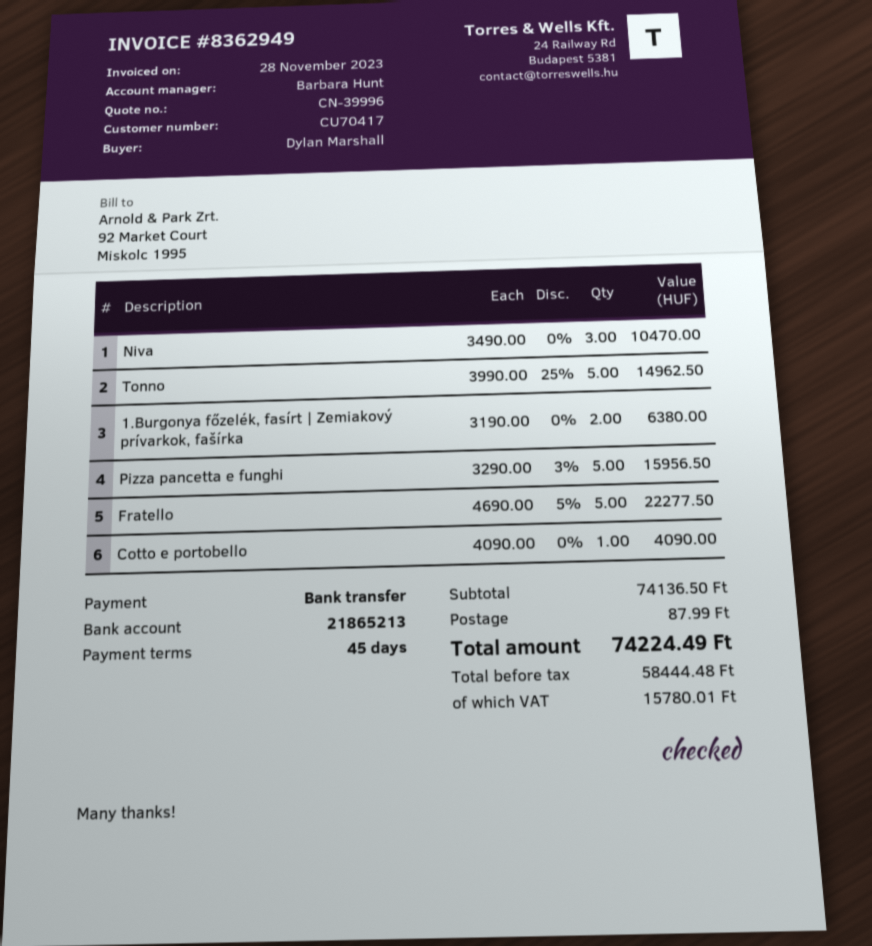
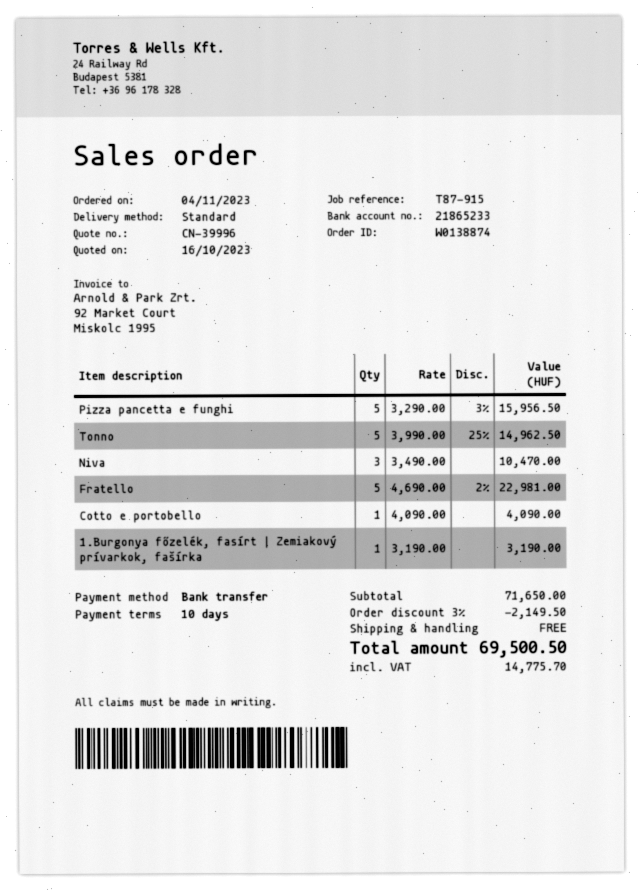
payment terms: 45 days -> 10 days
bank account: 21865213 -> 21865233
1.Burgonya főzelék, fasírt | Zemiakový prívarkok, fašírka: 2 x 3190.00 = 6380.00 -> 1 x 3190.00 = 3190.00
Fratello: 5 x 4690.00 - 5% = 22277.50 -> 5 x 4690.00 - 2% = 22981.00
subtotal: 74136.50 -> 71650.00
discount: none -> 3% = 2149.50
shipping: 87.99 -> 0.00
tax: 15780.01 -> 14775.70
total: 74224.49 -> 69500.50

